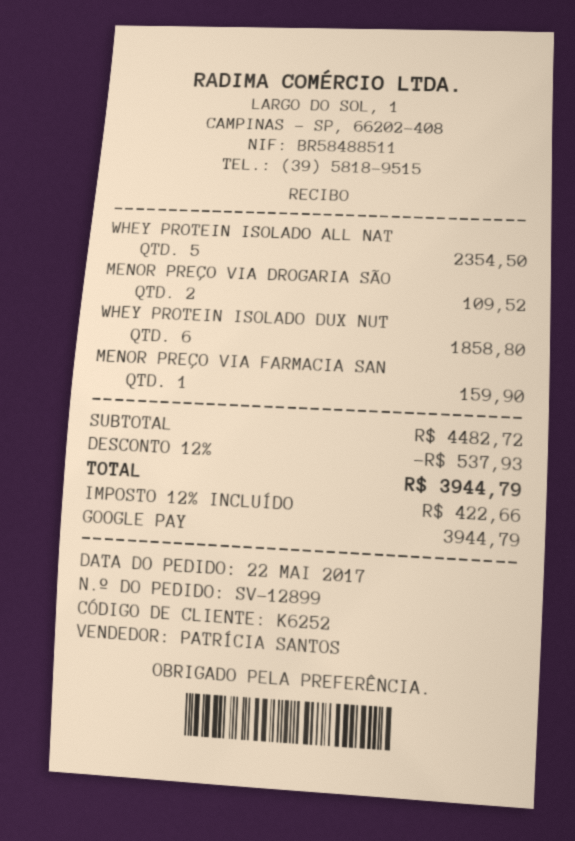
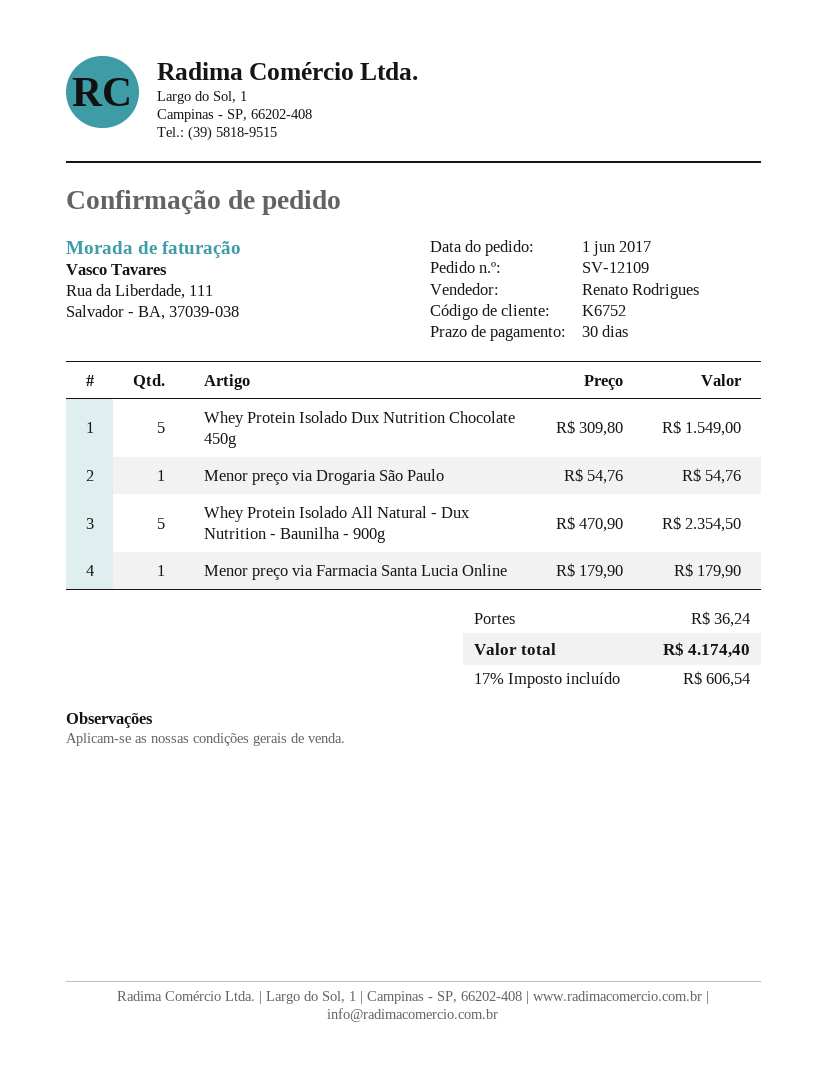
order number: SV-12899 -> SV-12109
order date: 2017-05-22 -> 2017-06-01
customer number: K6252 -> K6752
sales rep: PATRÍCIA SANTOS -> Renato Rodrigues
MENOR PREÇO VIA DROGARIA SÃO: 2 for 109.52 -> 1 for 54.76
WHEY PROTEIN ISOLADO DUX NUT: 6 for 1858.80 -> 5 for 1549.00
MENOR PREÇO VIA FARMACIA SAN: 1 for 159.90 -> 1 for 179.90
discount: 12% = 537.93 -> none
shipping: none -> 36.24
tax: 12% = 422.66 -> 17% = 606.54
total: 3944.79 -> 4174.40

